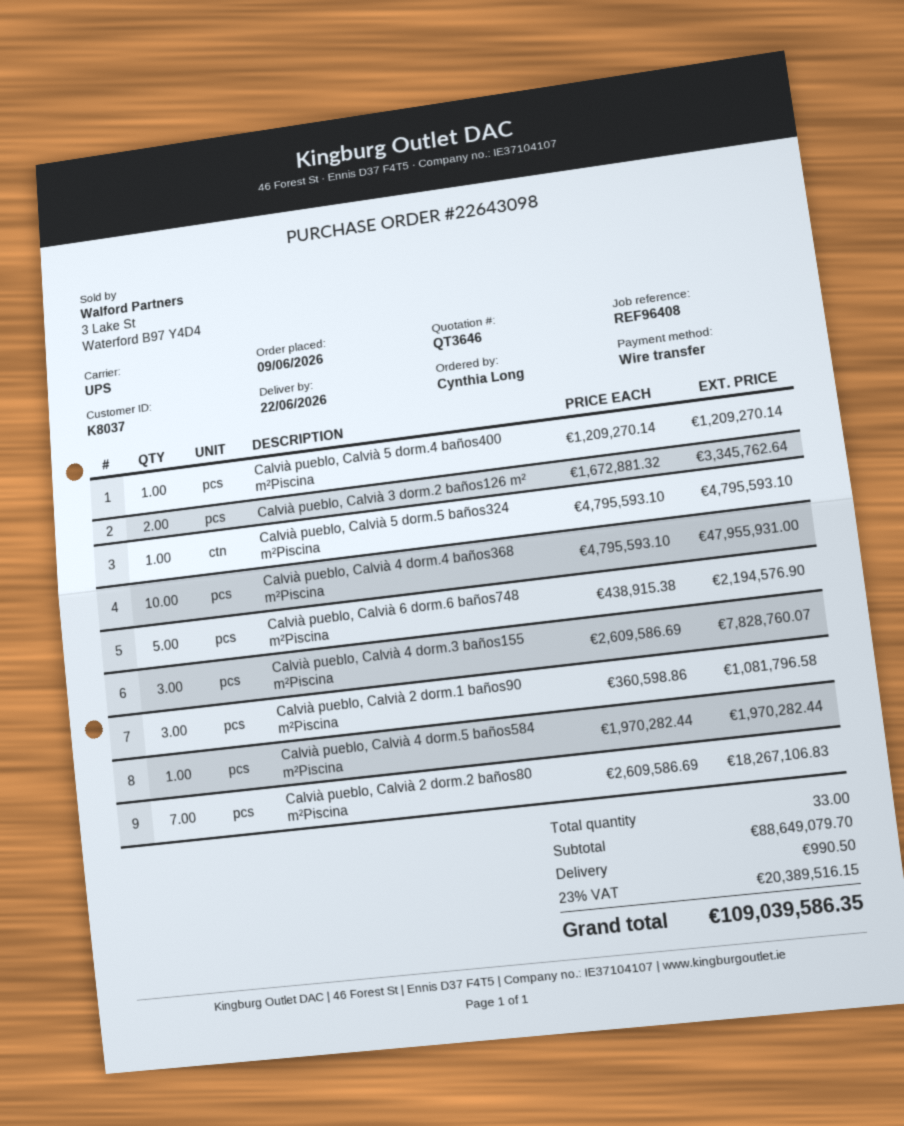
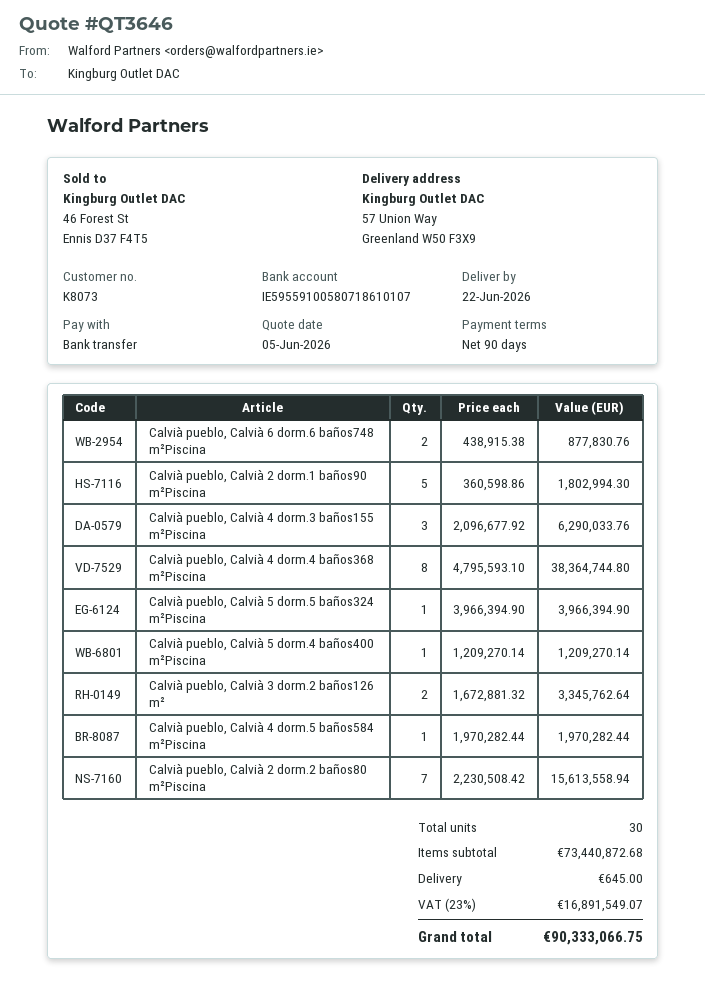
customer number: K8037 -> K8073
Calvià pueblo, Calvià 5 dorm.5 baños324 m²Piscina: 1 x 4795593.10 = 4795593.10 -> 1 x 3966394.90 = 3966394.90
Calvià pueblo, Calvià 4 dorm.4 baños368 m²Piscina: 10 x 4795593.10 = 47955931.00 -> 8 x 4795593.10 = 38364744.80
Calvià pueblo, Calvià 6 dorm.6 baños748 m²Piscina: 5 x 438915.38 = 2194576.90 -> 2 x 438915.38 = 877830.76
Calvià pueblo, Calvià 4 dorm.3 baños155 m²Piscina: 3 x 2609586.69 = 7828760.07 -> 3 x 2096677.92 = 6290033.76
Calvià pueblo, Calvià 2 dorm.1 baños90 m²Piscina: 3 x 360598.86 = 1081796.58 -> 5 x 360598.86 = 1802994.30
Calvià pueblo, Calvià 2 dorm.2 baños80 m²Piscina: 7 x 2609586.69 = 18267106.83 -> 7 x 2230508.42 = 15613558.94
total quantity: 33 -> 30
subtotal: 88649079.70 -> 73440872.68
shipping: 990.50 -> 645.00
tax: 23% = 20389516.15 -> 23% = 16891549.07
total: 109039586.35 -> 90333066.75

